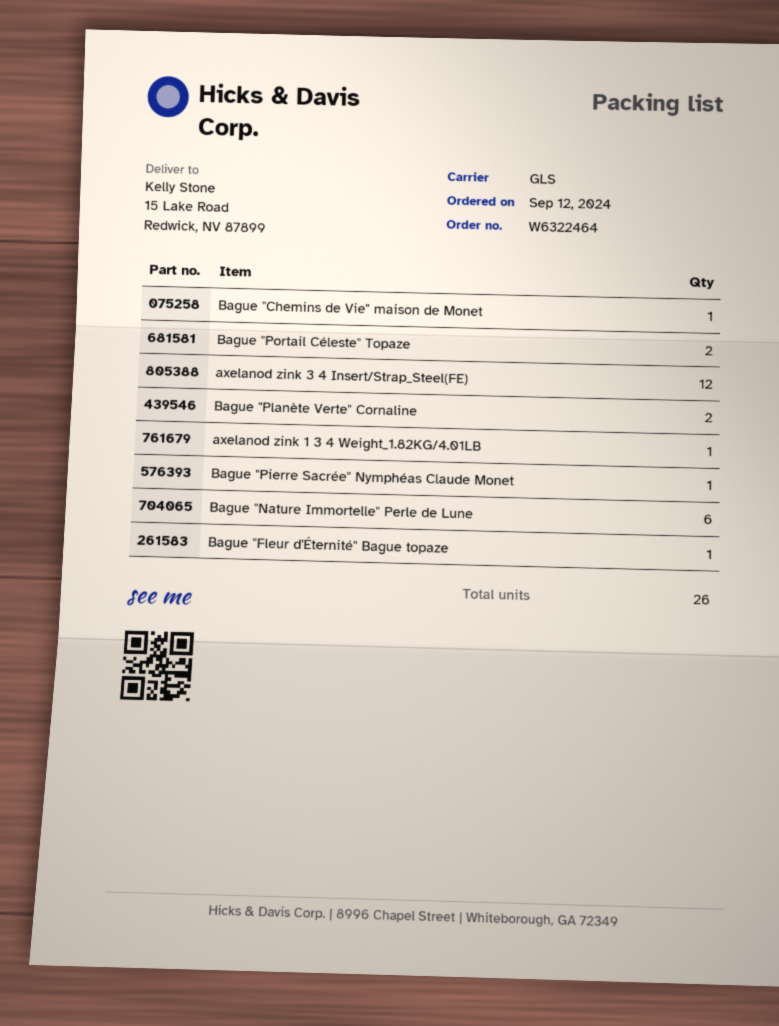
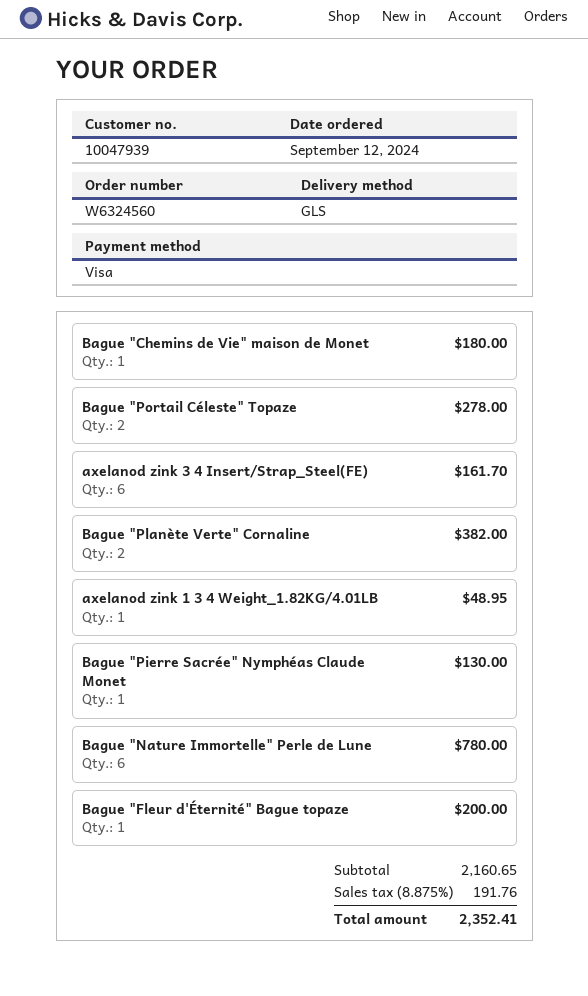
order number: W6322464 -> W6324560
axelanod zink 3 4 Insert/Strap_Steel(FE): 12 -> 6

